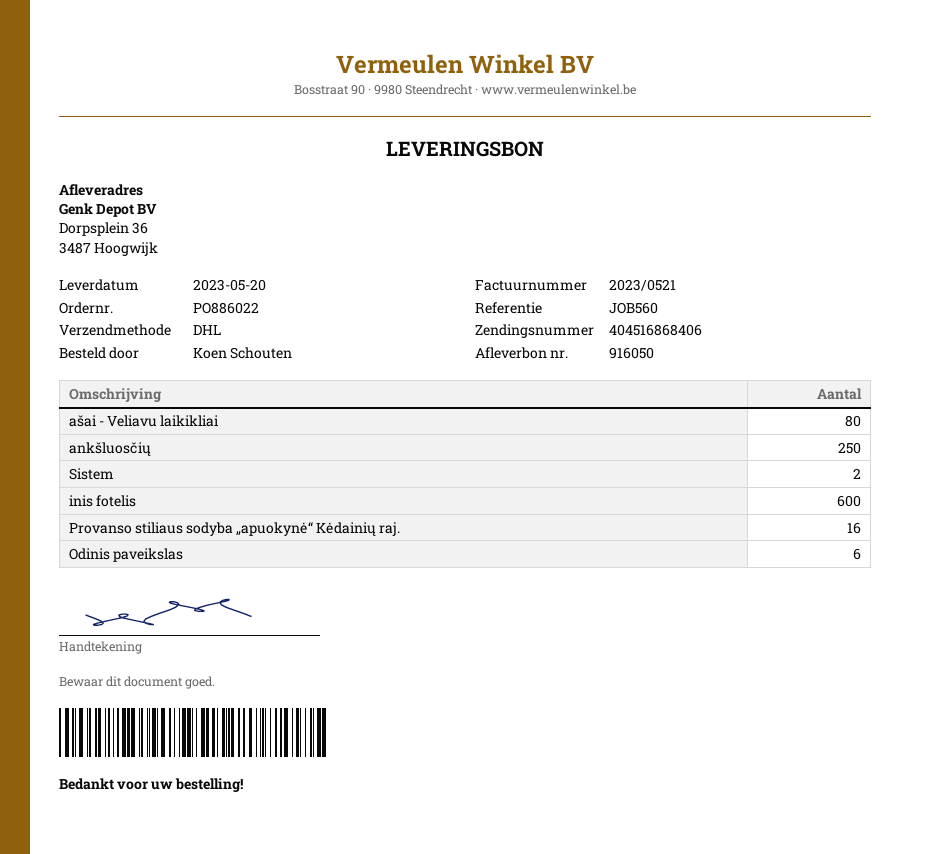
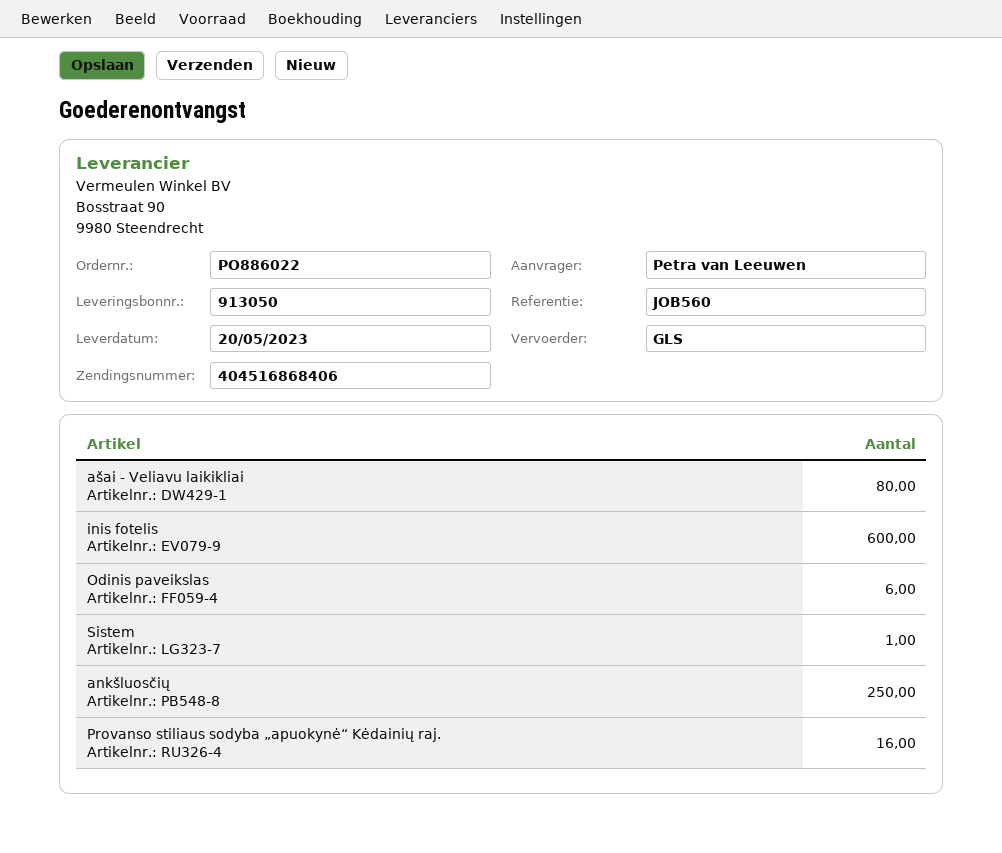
delivery note number: 916050 -> 913050
ordered by: Koen Schouten -> Petra van Leeuwen
shipping method: DHL -> GLS
Sistem: 2 -> 1

